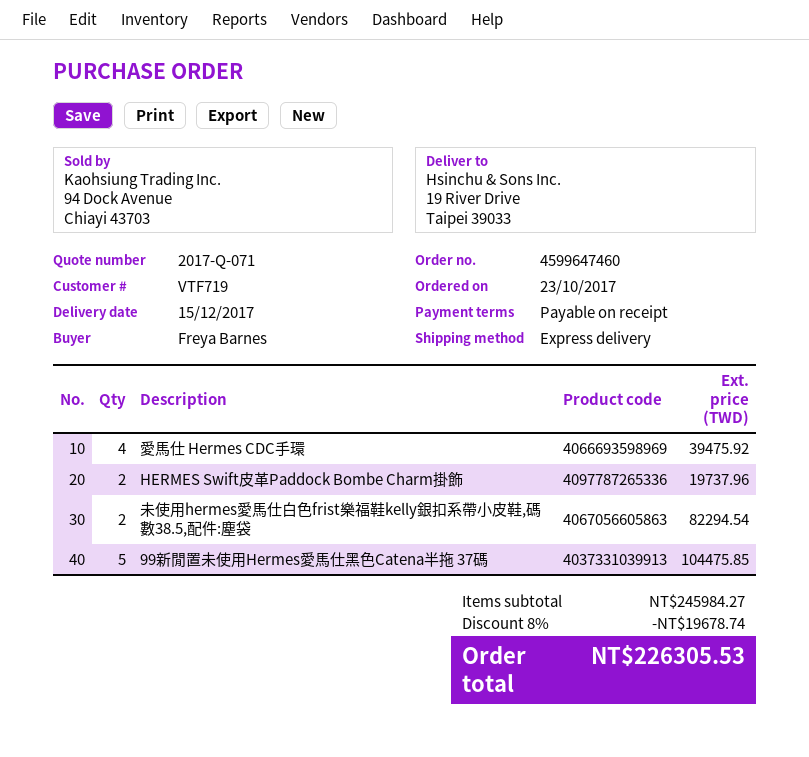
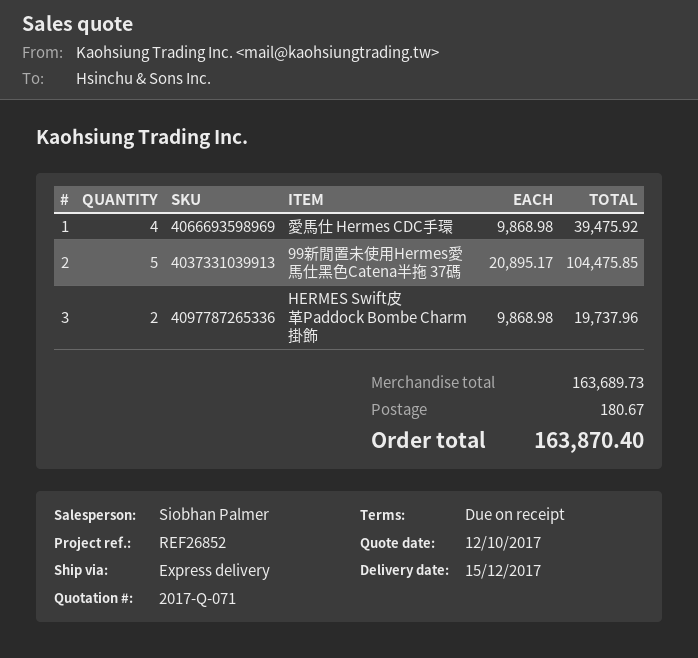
未使用hermes愛馬仕白色frist樂福鞋kelly銀扣系帶小皮鞋,碼數38.5,配件:塵袋: 2 for 82294.54 -> none
subtotal: 245984.27 -> 163689.73
discount: 8% = 19678.74 -> none
shipping: none -> 180.67
total: 226305.53 -> 163870.40

